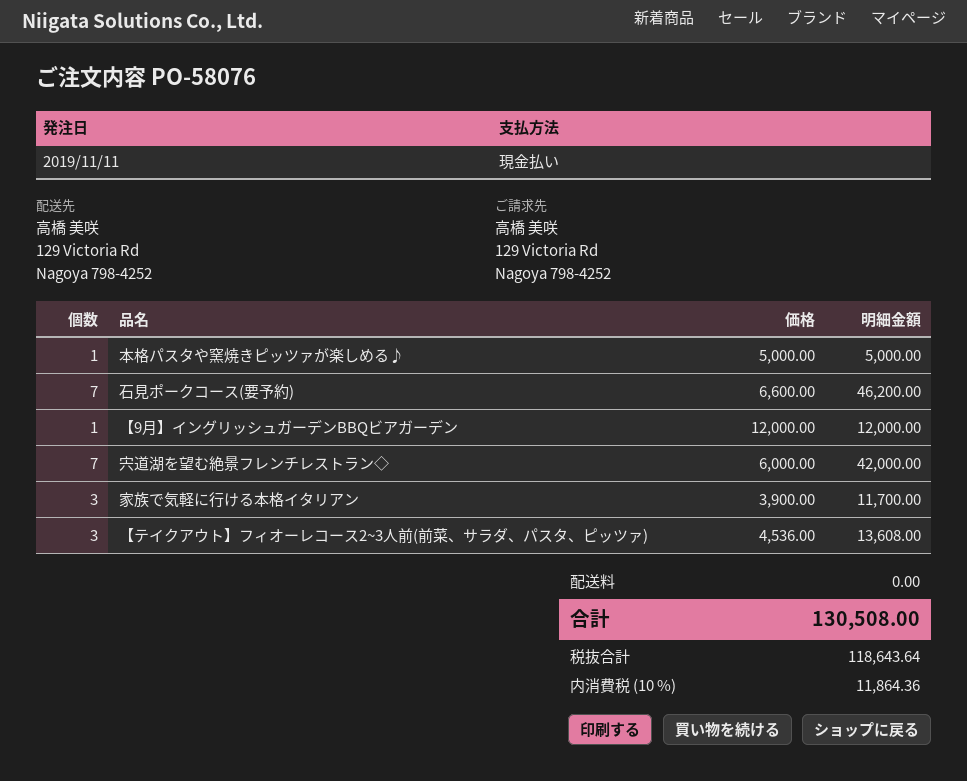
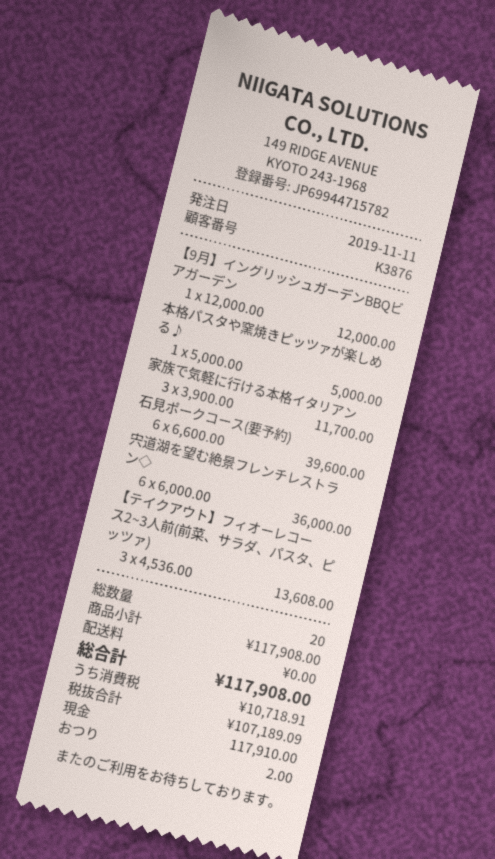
石見ポークコース(要予約): 7 x 6600.00 = 46200.00 -> 6 x 6600.00 = 39600.00
宍道湖を望む絶景フレンチレストラン◇: 7 x 6000.00 = 42000.00 -> 6 x 6000.00 = 36000.00
net: 118643.64 -> 107189.09
tax: 11864.36 -> 10718.91
total: 130508.00 -> 117908.00

